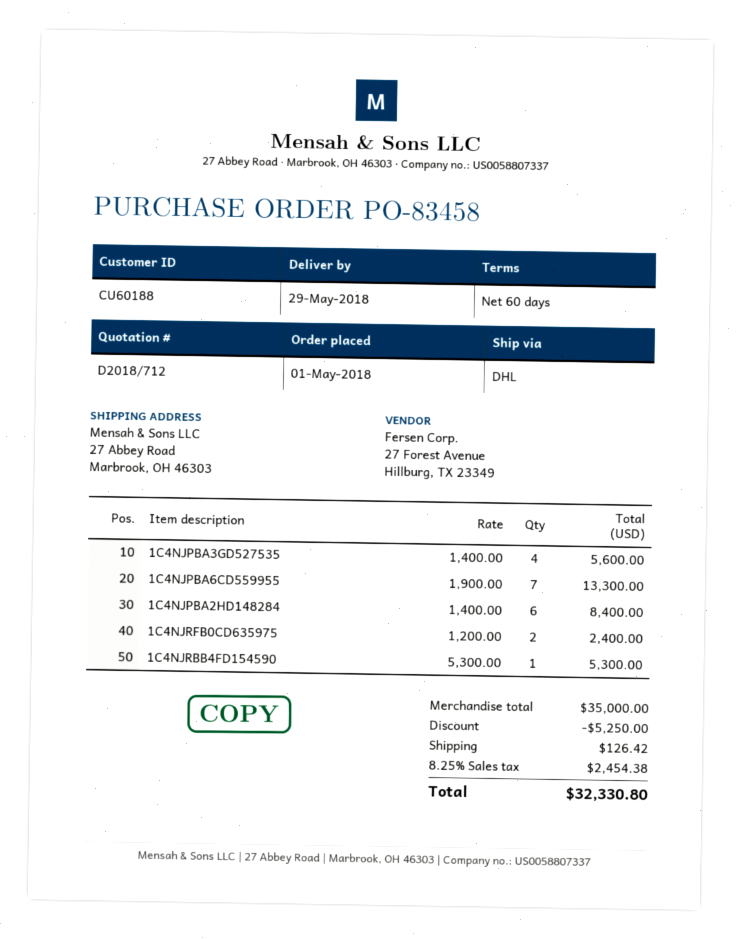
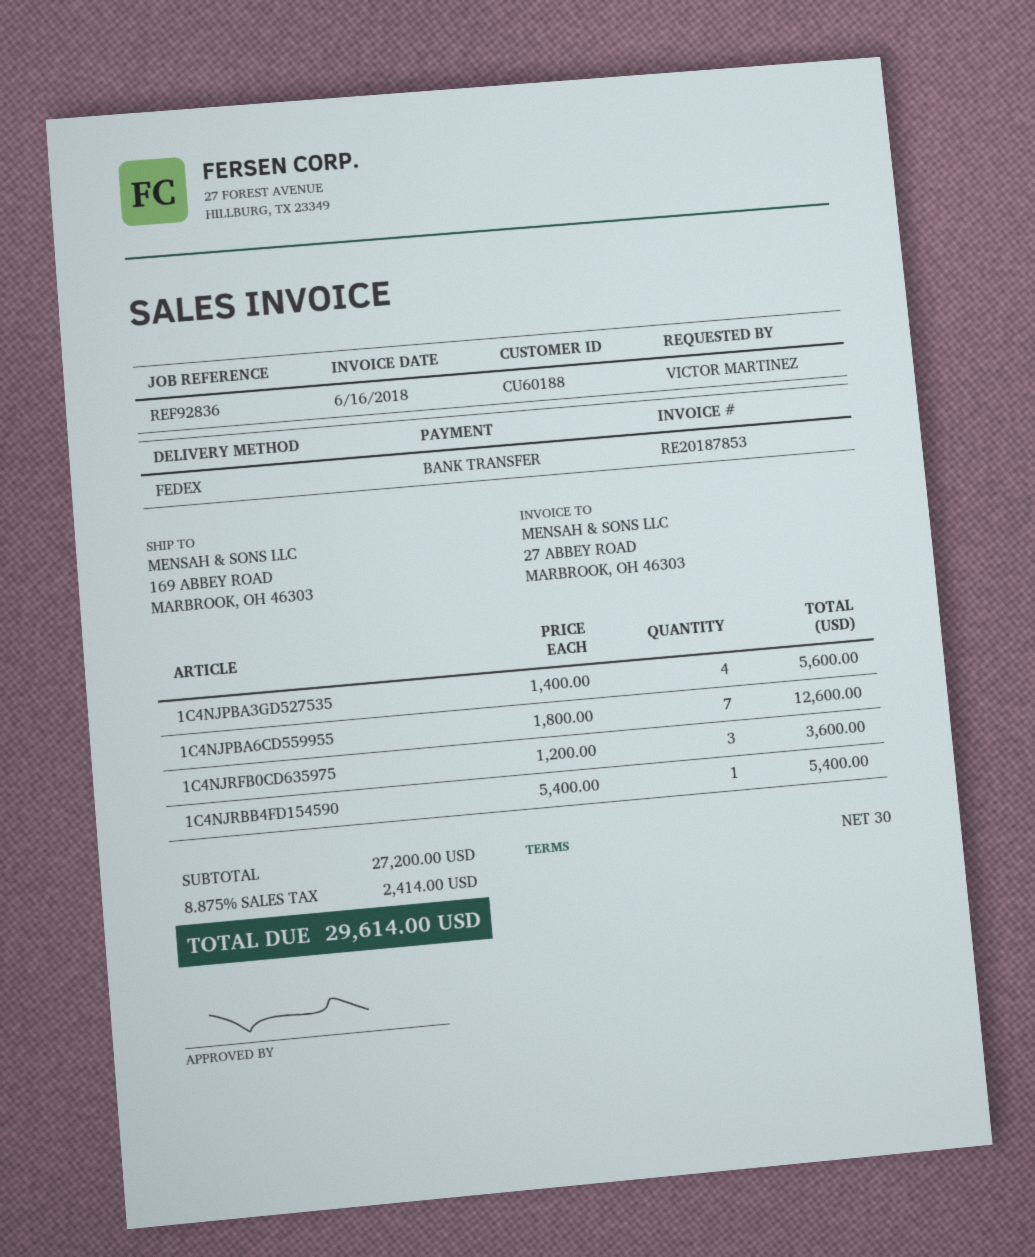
payment terms: 60 days -> 30 days
shipping method: DHL -> FedEx
ship to: 27 Abbey Road, Marbrook, OH 46303 -> 169 ABBEY ROAD, MARBROOK, OH 46303
1C4NJPBA6CD559955: 7 x 1900.00 = 13300.00 -> 7 x 1800.00 = 12600.00
1C4NJPBA2HD148284: 6 x 1400.00 = 8400.00 -> none
1C4NJRFB0CD635975: 2 x 1200.00 = 2400.00 -> 3 x 1200.00 = 3600.00
1C4NJRBB4FD154590: 1 x 5300.00 = 5300.00 -> 1 x 5400.00 = 5400.00
subtotal: 35000.00 -> 27200.00
discount: 5250.00 -> none
shipping: 126.42 -> none
tax: 8.25% = 2454.38 -> 8.875% = 2414.00
total: 32330.80 -> 29614.00

